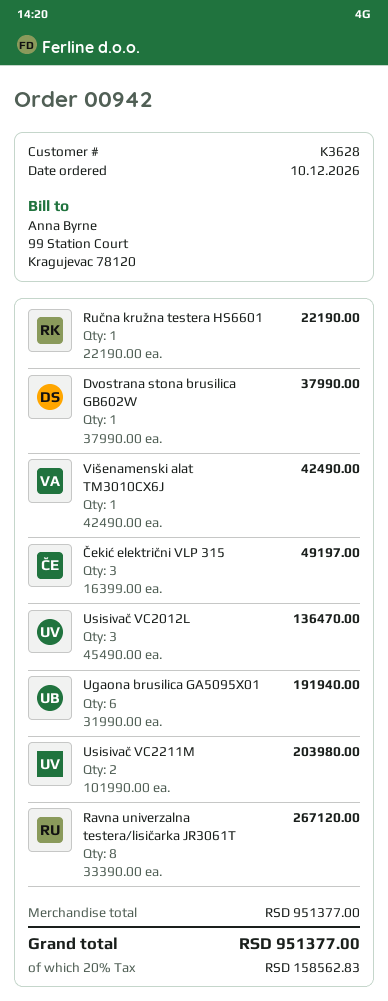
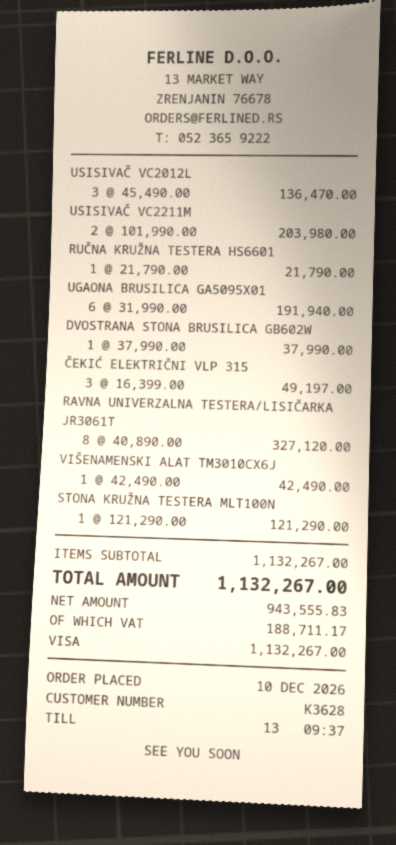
Ručna kružna testera HS6601: 1 x 22190.00 = 22190.00 -> 1 x 21790.00 = 21790.00
Ravna univerzalna testera/lisičarka JR3061T: 8 x 33390.00 = 267120.00 -> 8 x 40890.00 = 327120.00
STONA KRUŽNA TESTERA MLT100N: none -> 1 x 121290.00 = 121290.00
subtotal: 951377.00 -> 1132267.00
tax: 158562.83 -> 188711.17
total: 951377.00 -> 1132267.00

